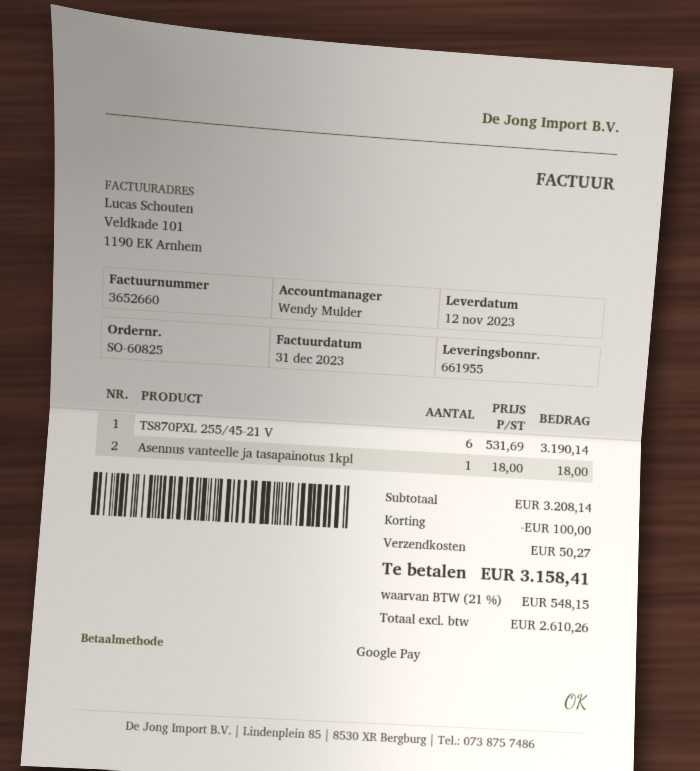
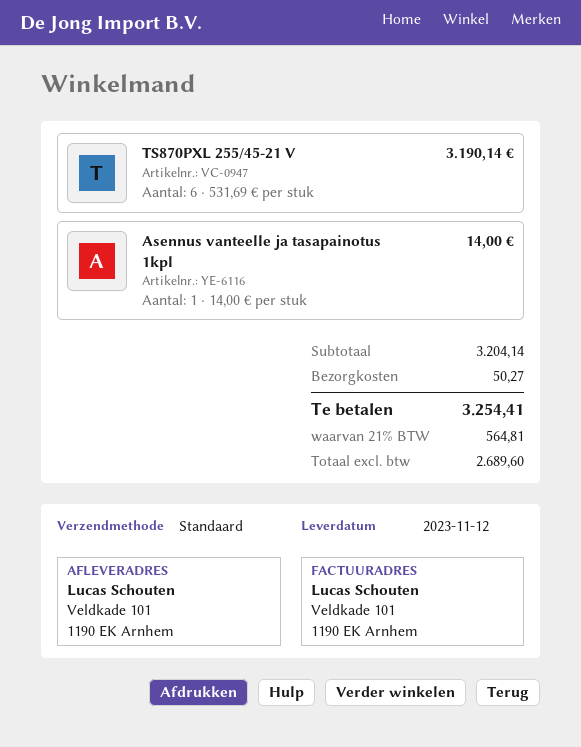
Asennus vanteelle ja tasapainotus 1kpl: 1 x 18.00 = 18.00 -> 1 x 14.00 = 14.00
subtotal: 3208.14 -> 3204.14
discount: 100.00 -> none
net: 2610.26 -> 2689.60
tax: 21% = 548.15 -> 21% = 564.81
total: 3158.41 -> 3254.41

